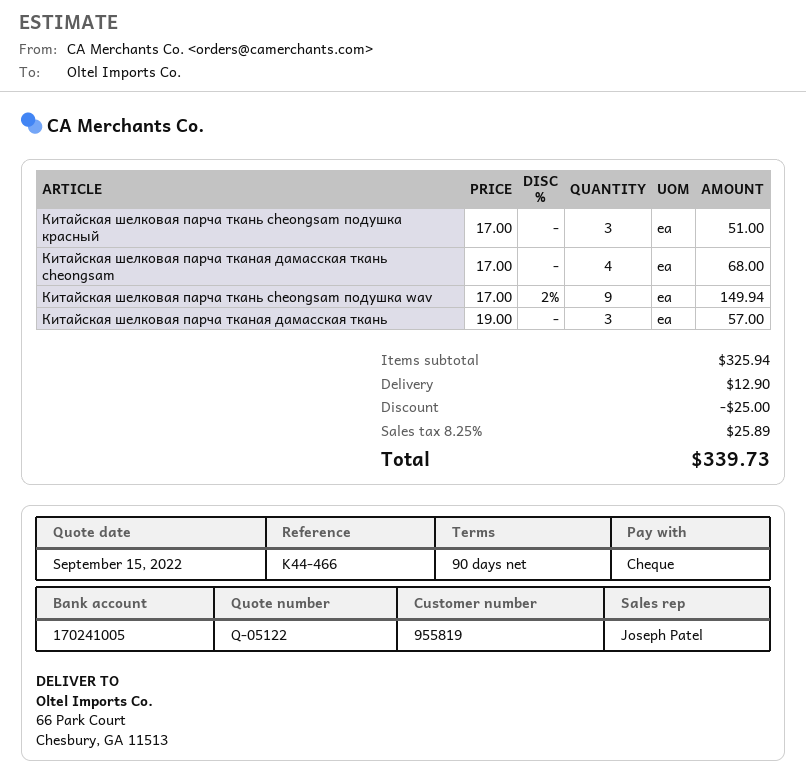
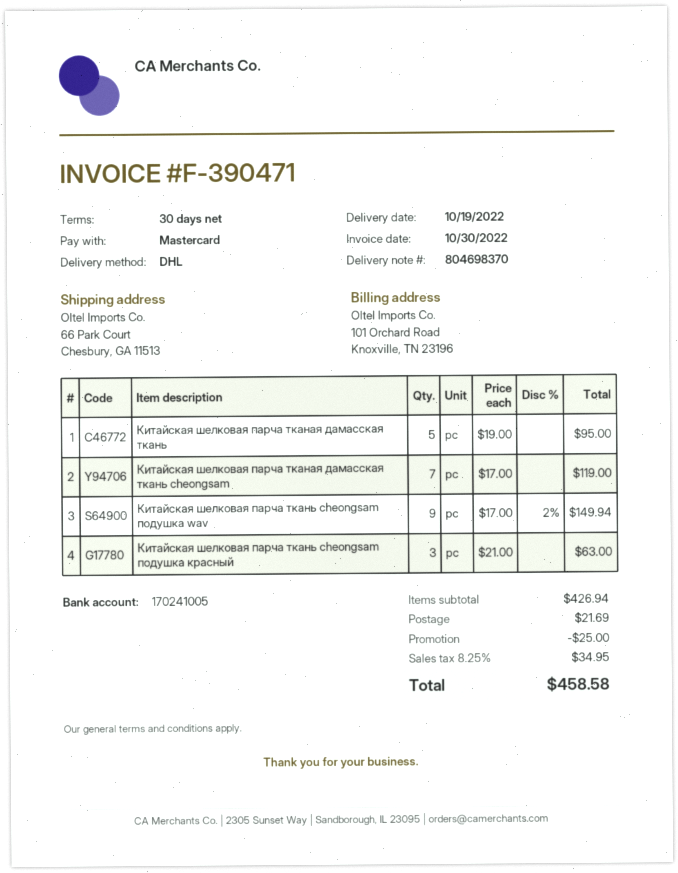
payment terms: 90 days -> 30 days
payment method: cheque -> Mastercard
Китайская шелковая парча ткань cheongsam подушка красный: 3 x 17.00 = 51.00 -> 3 x 21.00 = 63.00
Китайская шелковая парча тканая дамасская ткань cheongsam: 4 x 17.00 = 68.00 -> 7 x 17.00 = 119.00
Китайская шелковая парча тканая дамасская ткань: 3 x 19.00 = 57.00 -> 5 x 19.00 = 95.00
subtotal: 325.94 -> 426.94
shipping: 12.90 -> 21.69
tax: 8.25% = 25.89 -> 8.25% = 34.95
total: 339.73 -> 458.58

